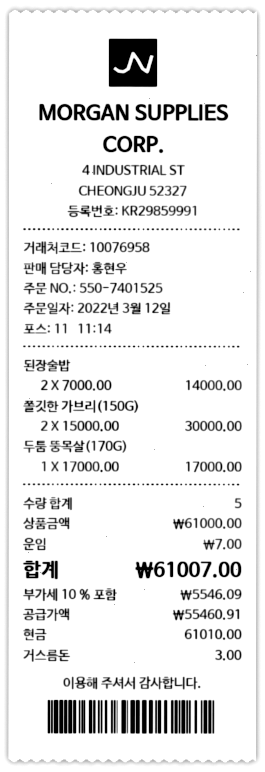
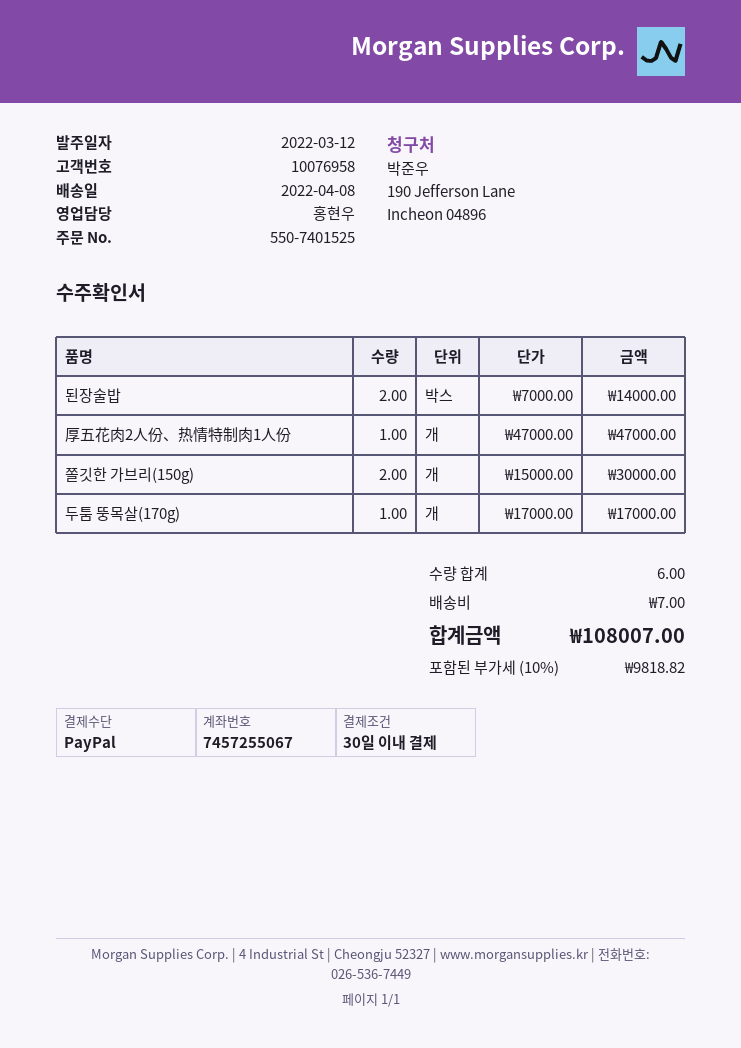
payment method: cash -> PayPal
厚五花肉2人份、热情特制肉1人份: none -> 1 x 47000.00 = 47000.00
total quantity: 5 -> 6
tax: 10% = 5546.09 -> 10% = 9818.82
total: 61007.00 -> 108007.00

